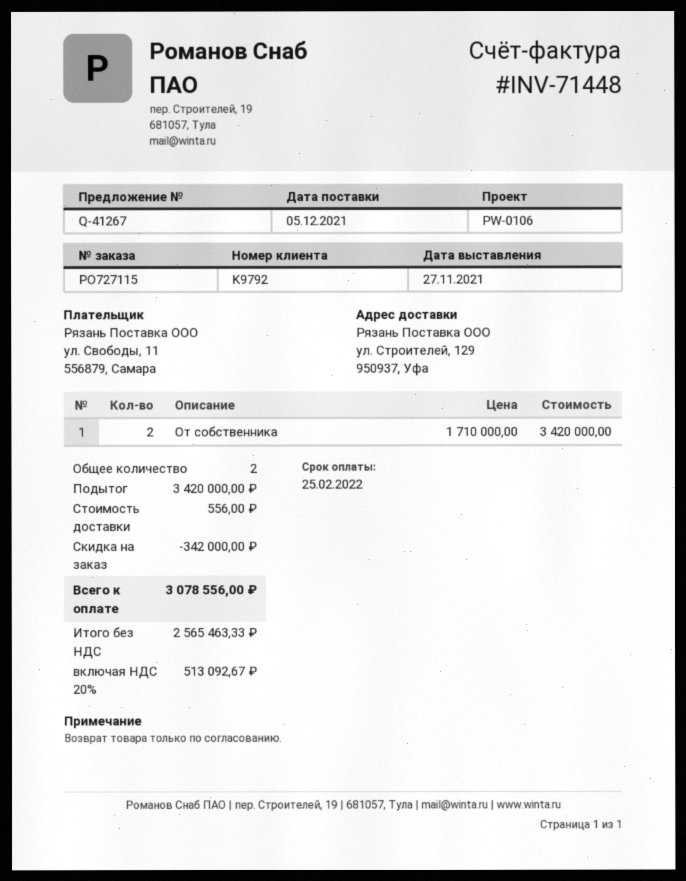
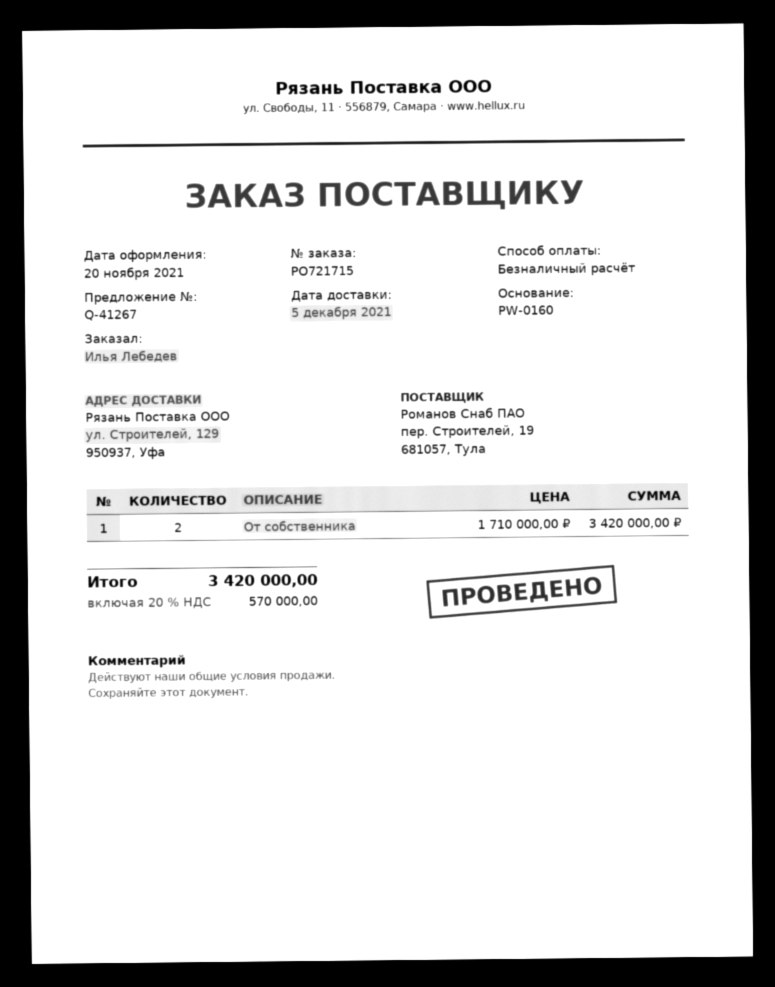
order number: PO727115 -> PO721715
reference: PW-0106 -> PW-0160
discount: 342000.00 -> none
shipping: 556.00 -> none
tax: 20% = 513092.67 -> 20% = 570000.00
total: 3078556.00 -> 3420000.00

